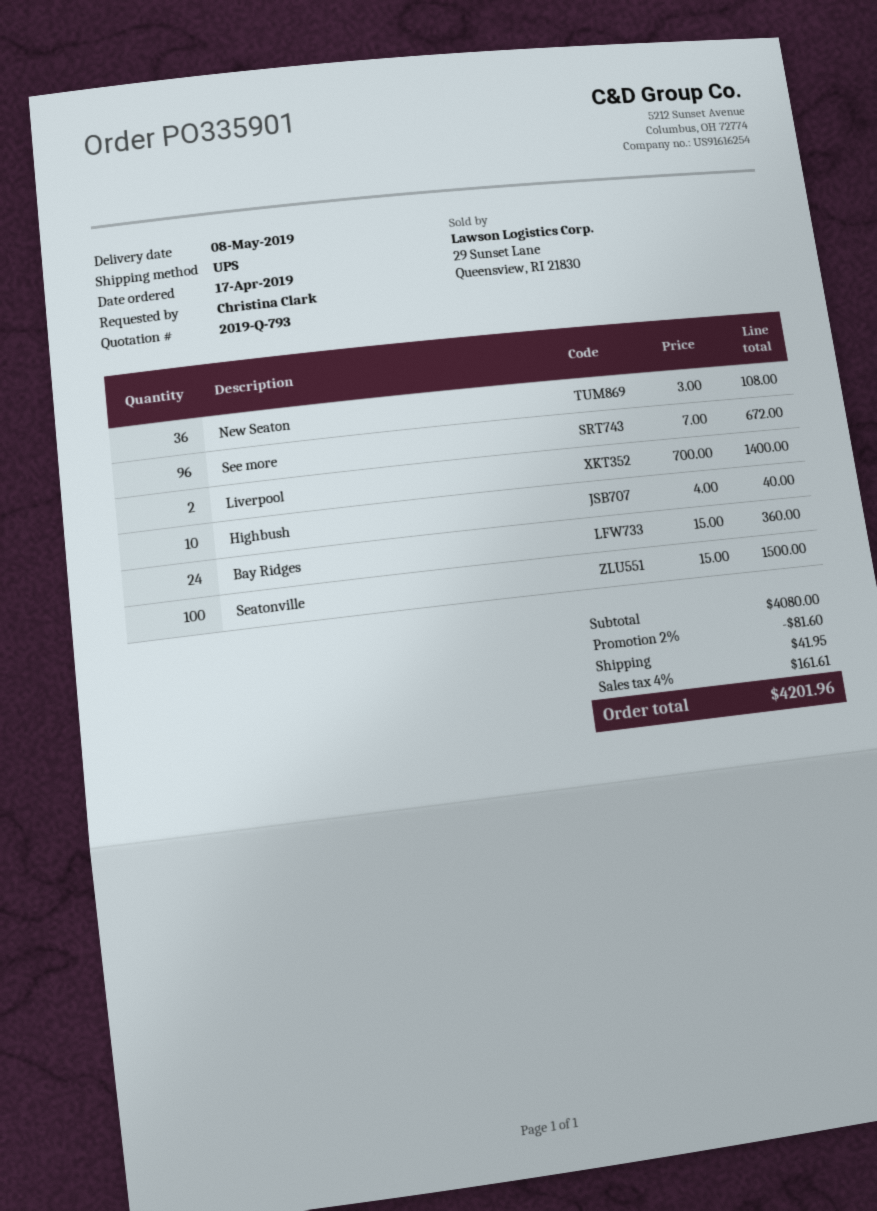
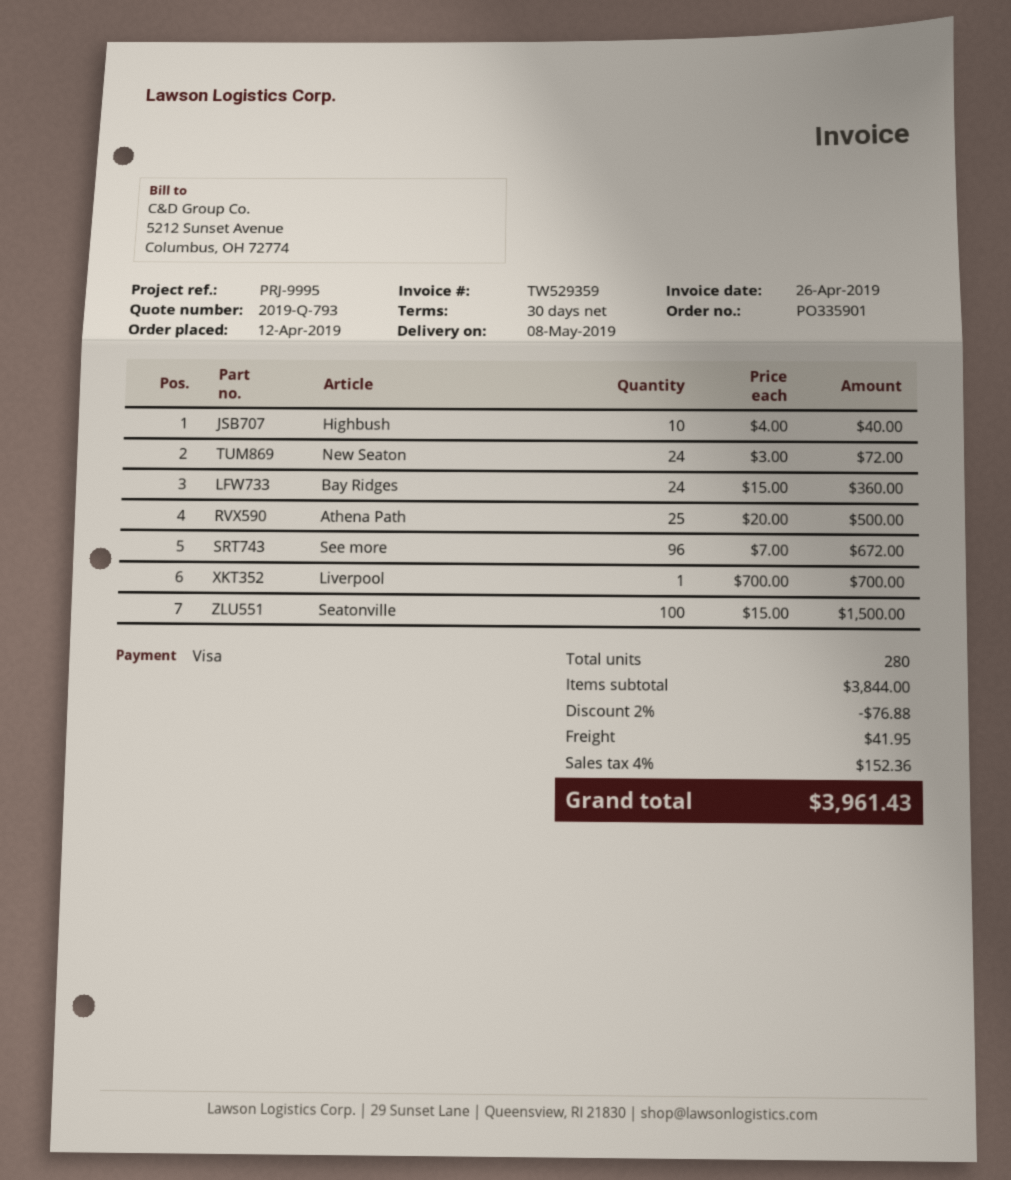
order date: 2019-04-17 -> 2019-04-12
New Seaton: 36 x 3.00 = 108.00 -> 24 x 3.00 = 72.00
Liverpool: 2 x 700.00 = 1400.00 -> 1 x 700.00 = 700.00
Athena Path: none -> 25 x 20.00 = 500.00
subtotal: 4080.00 -> 3844.00
discount: 2% = 81.60 -> 2% = 76.88
tax: 4% = 161.61 -> 4% = 152.36
total: 4201.96 -> 3961.43

